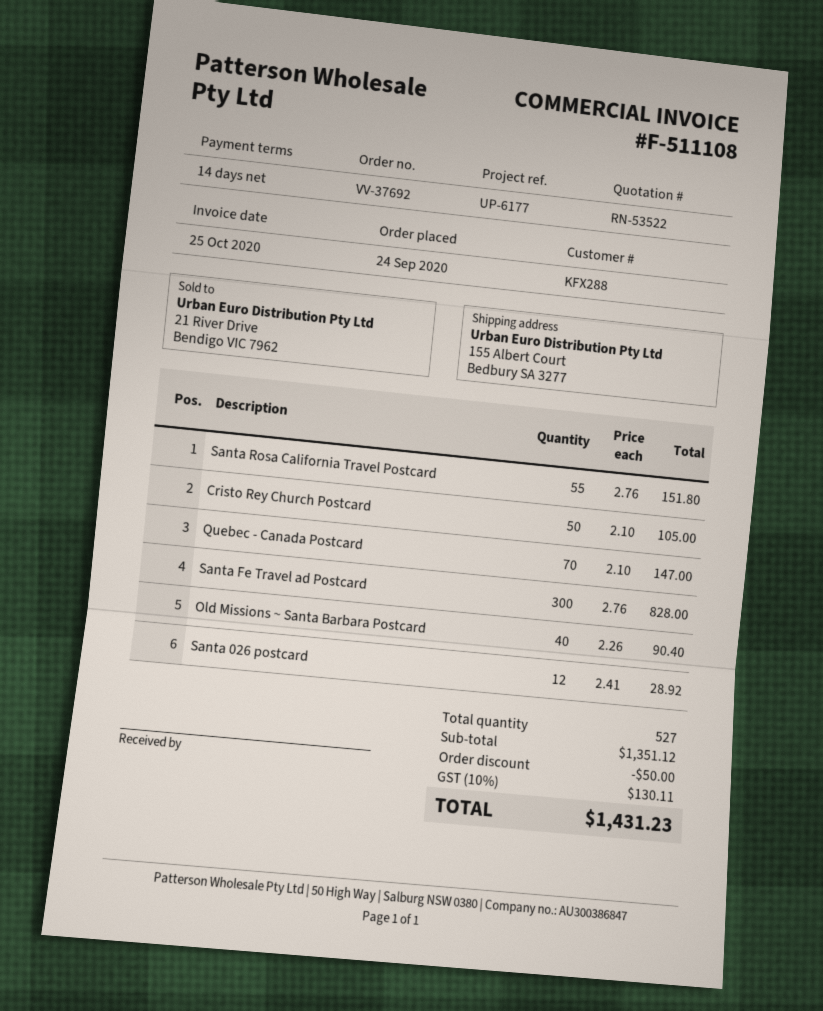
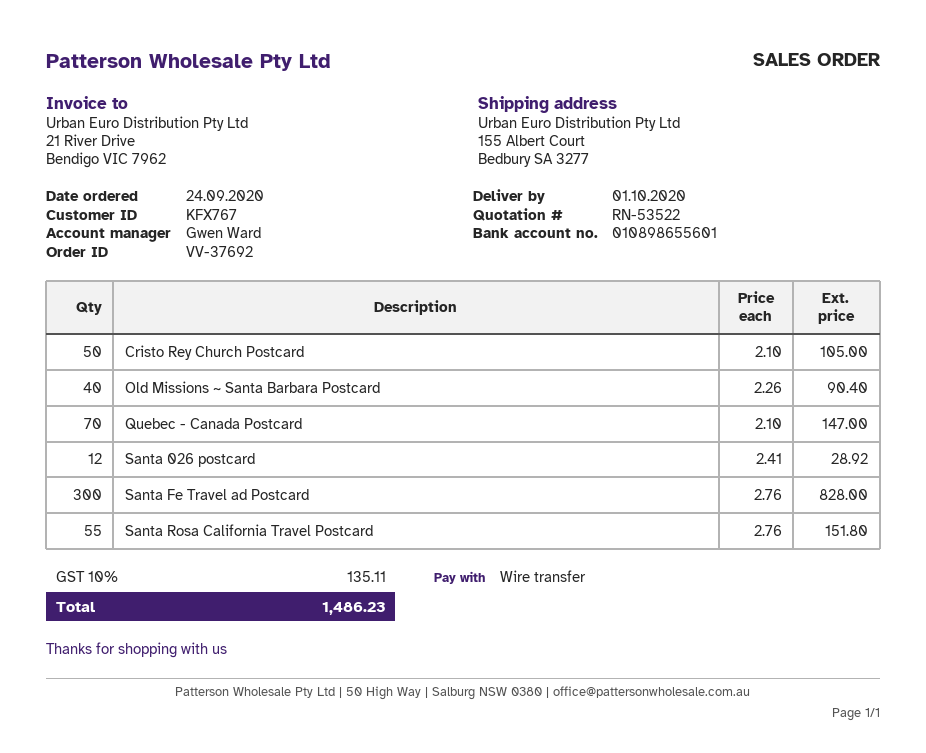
customer number: KFX288 -> KFX767
discount: 50.00 -> none
tax: 10% = 130.11 -> 10% = 135.11
total: 1431.23 -> 1486.23

